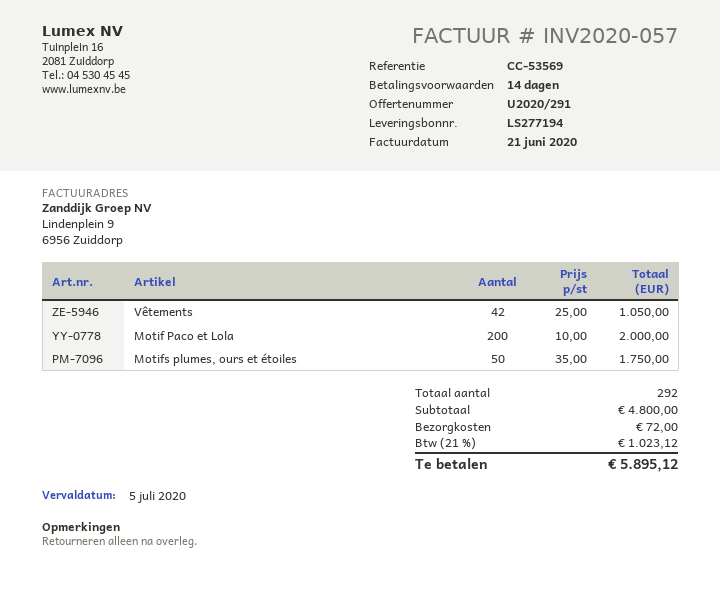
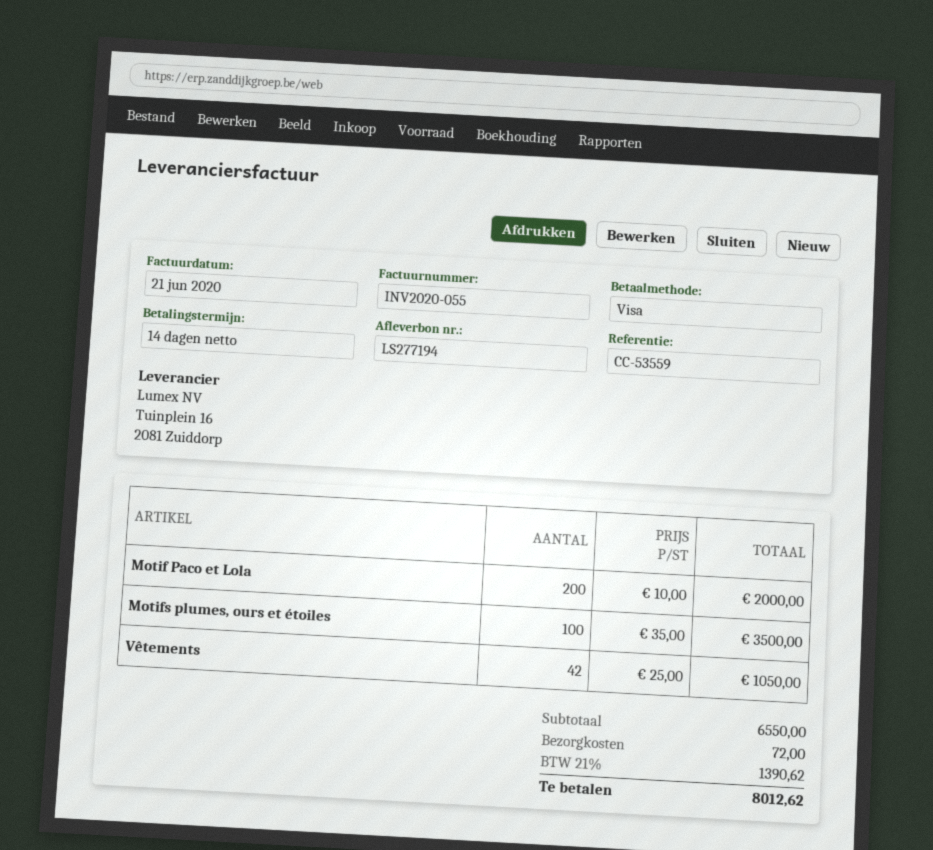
invoice number: INV2020-057 -> INV2020-055
reference: CC-53569 -> CC-53559
Motifs plumes, ours et étoiles: 50 x 35.00 = 1750.00 -> 100 x 35.00 = 3500.00
subtotal: 4800.00 -> 6550.00
tax: 21% = 1023.12 -> 21% = 1390.62
total: 5895.12 -> 8012.62

